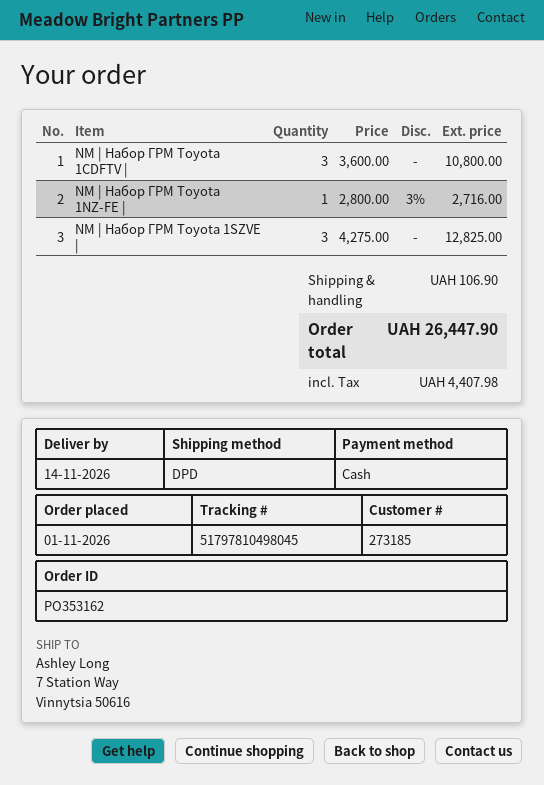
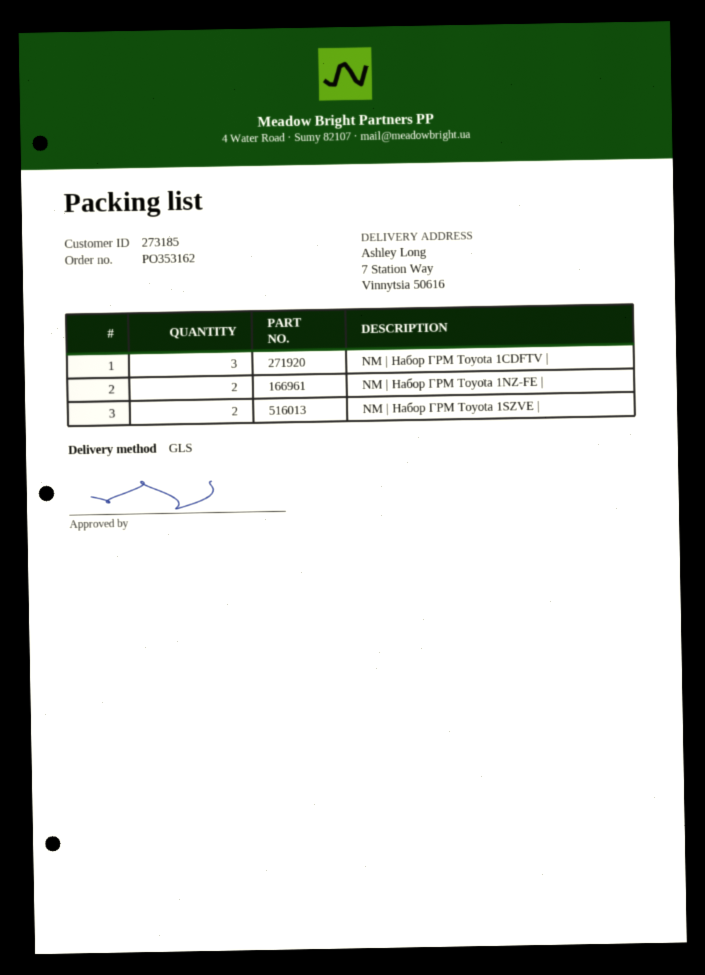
shipping method: DPD -> GLS
NM | Набор ГРМ Toyota 1NZ-FE |: 1 -> 2
NM | Набор ГРМ Toyota 1SZVE |: 3 -> 2

